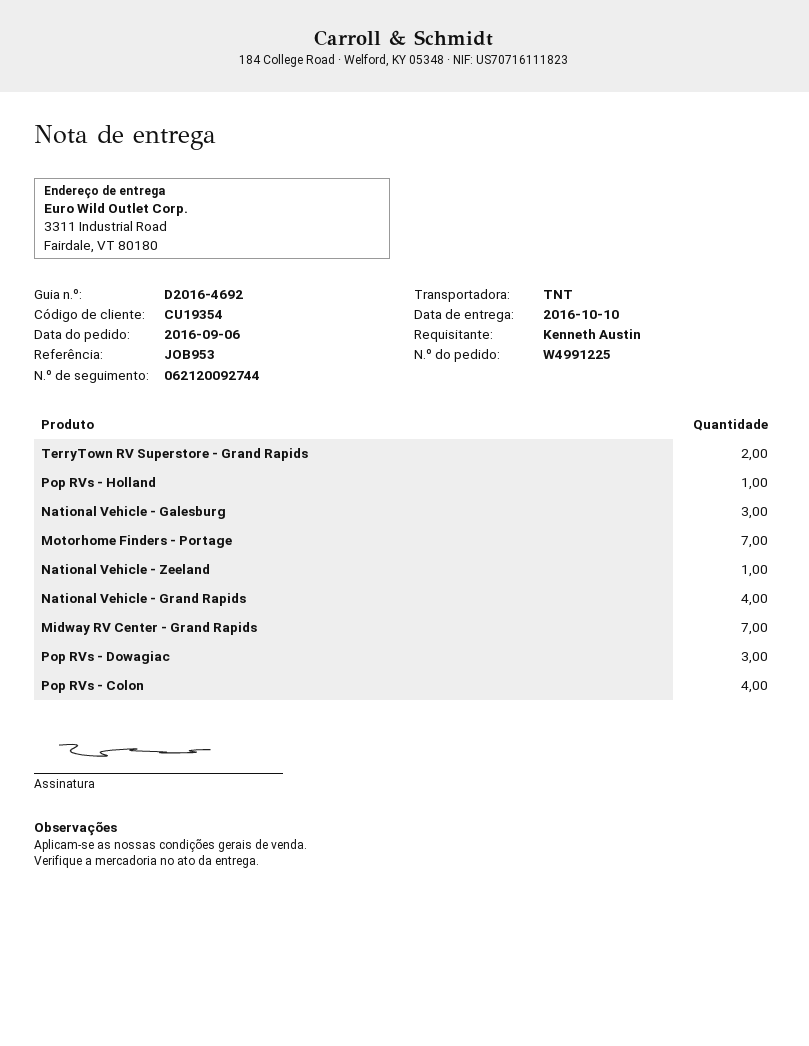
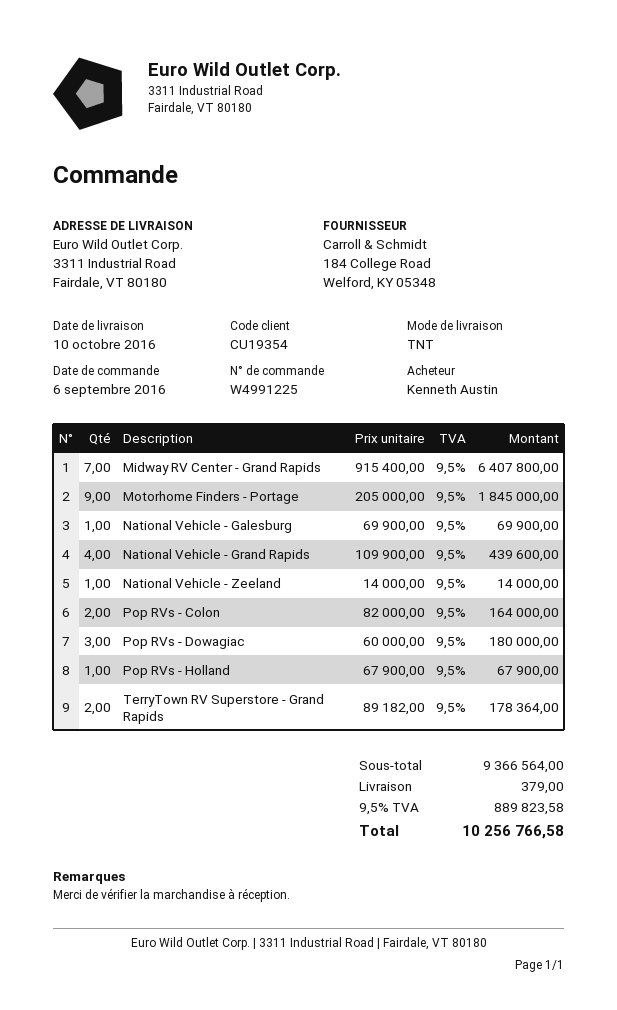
National Vehicle - Galesburg: 3 -> 1
Motorhome Finders - Portage: 7 -> 9
Pop RVs - Colon: 4 -> 2

